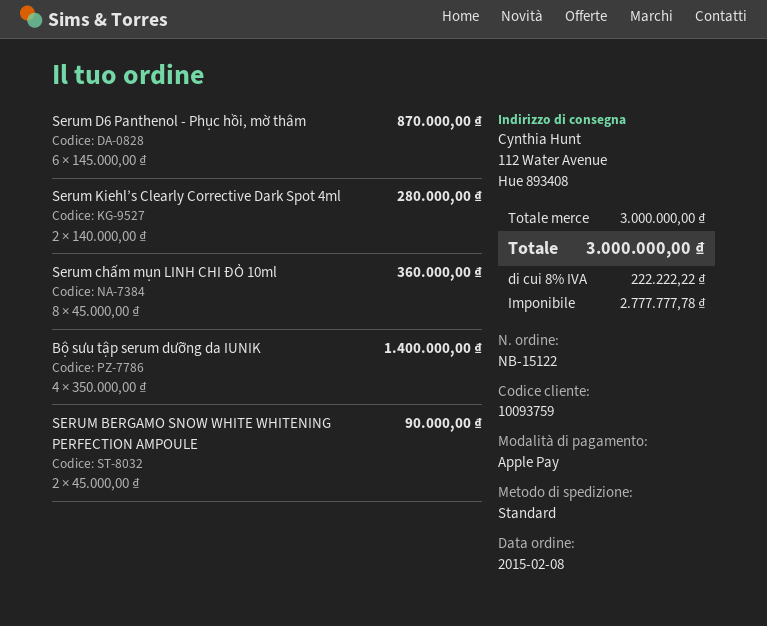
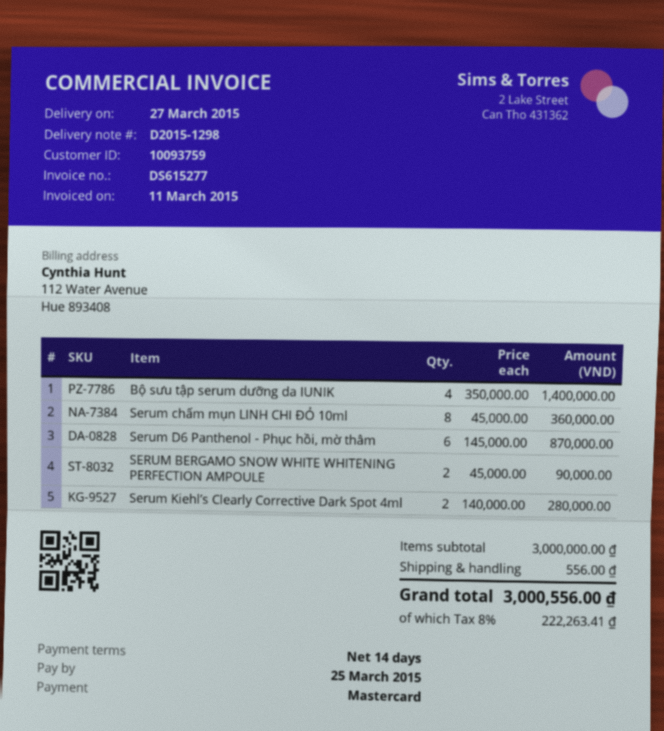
payment method: Apple Pay -> Mastercard
shipping: none -> 556.00
tax: 8% = 222222.22 -> 8% = 222263.41
total: 3000000.00 -> 3000556.00

